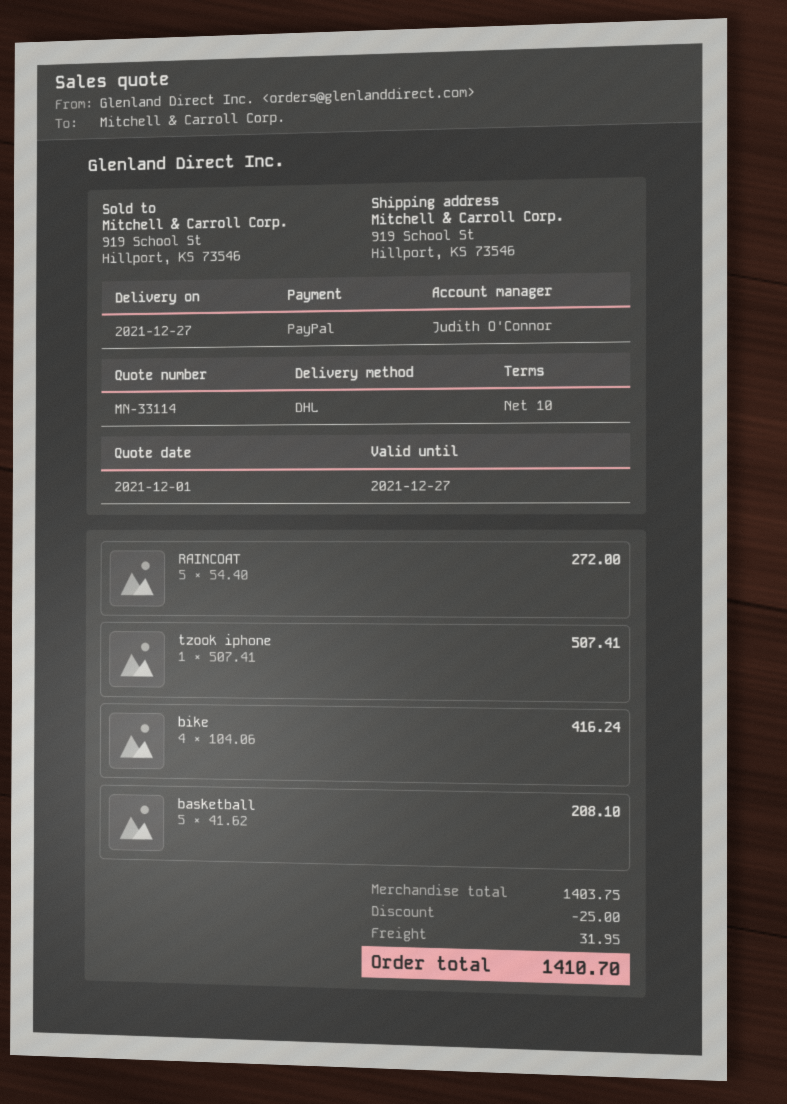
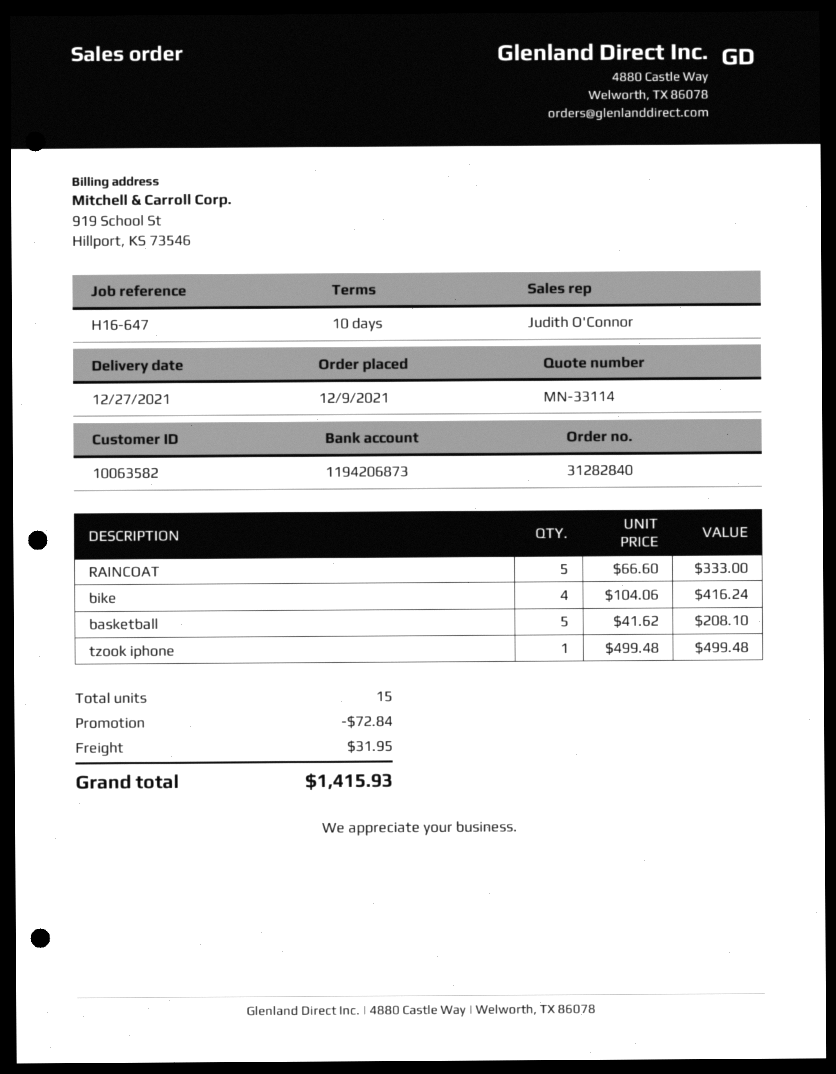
RAINCOAT: 5 x 54.40 = 272.00 -> 5 x 66.60 = 333.00
tzook iphone: 1 x 507.41 = 507.41 -> 1 x 499.48 = 499.48
discount: 25.00 -> 72.84
total: 1410.70 -> 1415.93

